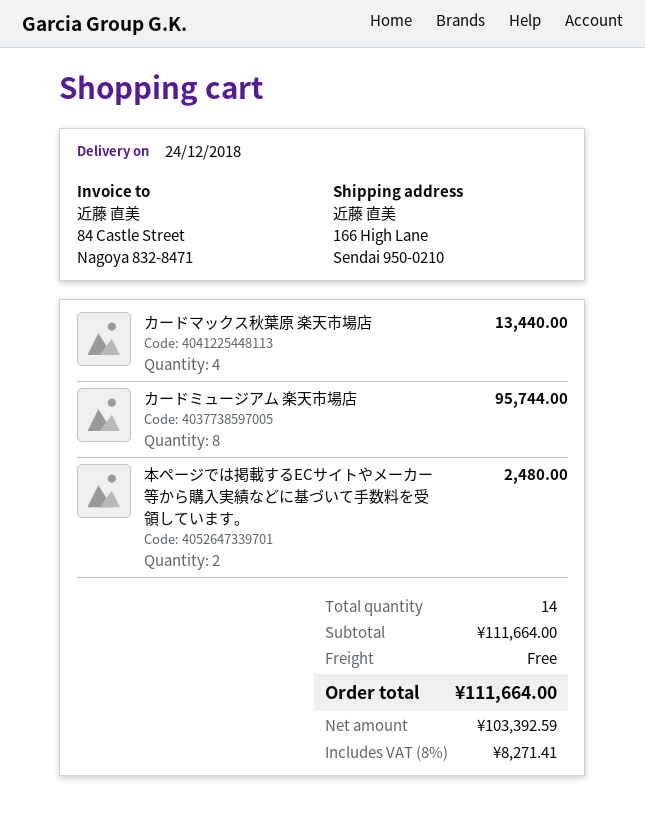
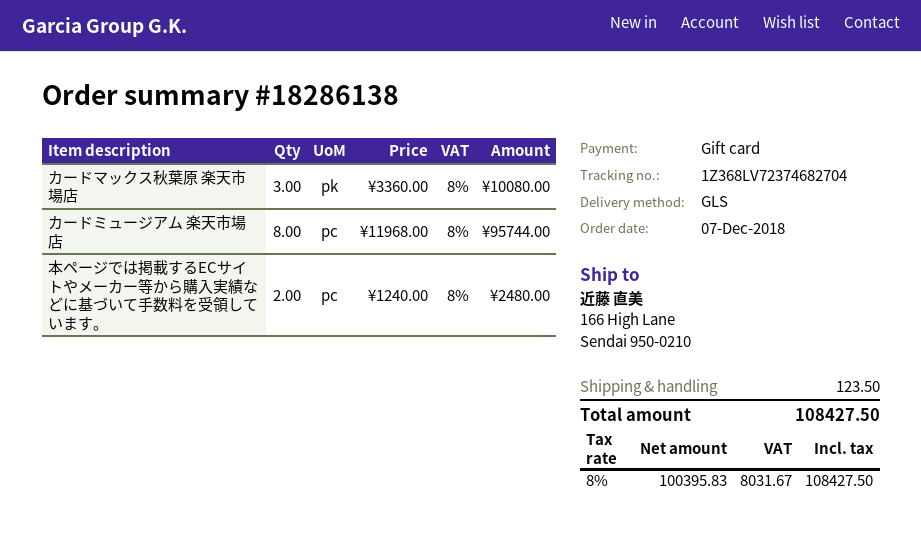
カードマックス秋葉原 楽天市場店: 4 for 13440.00 -> 3 for 10080.00
shipping: 0.00 -> 123.50
net: 103392.59 -> 100395.83
tax: 8% = 8271.41 -> 8% = 8031.67
total: 111664.00 -> 108427.50

